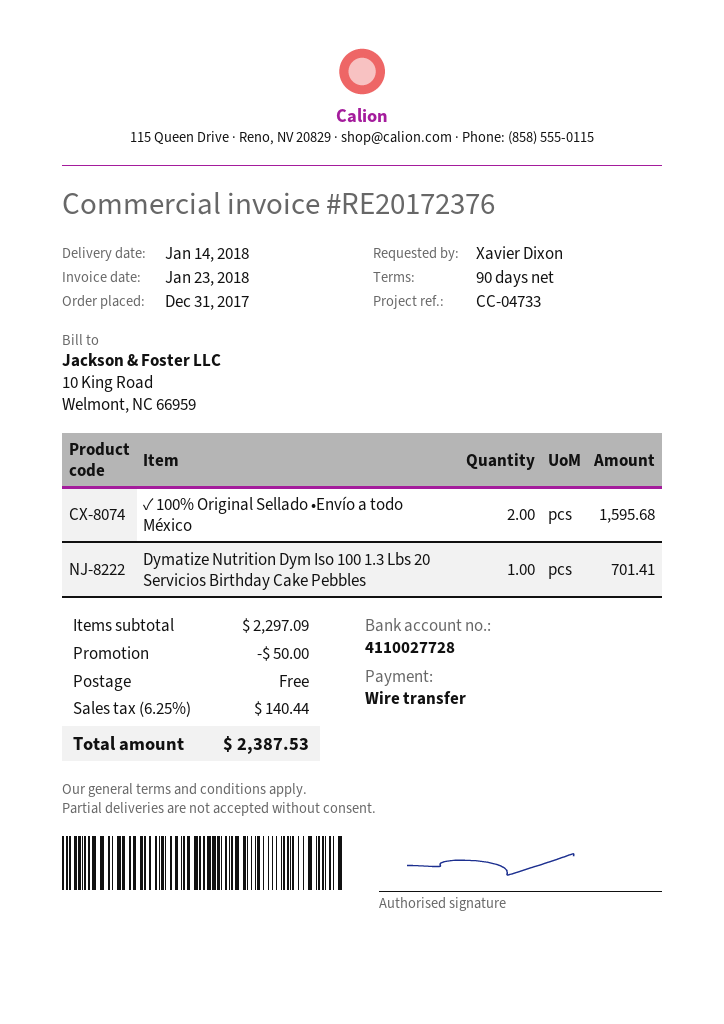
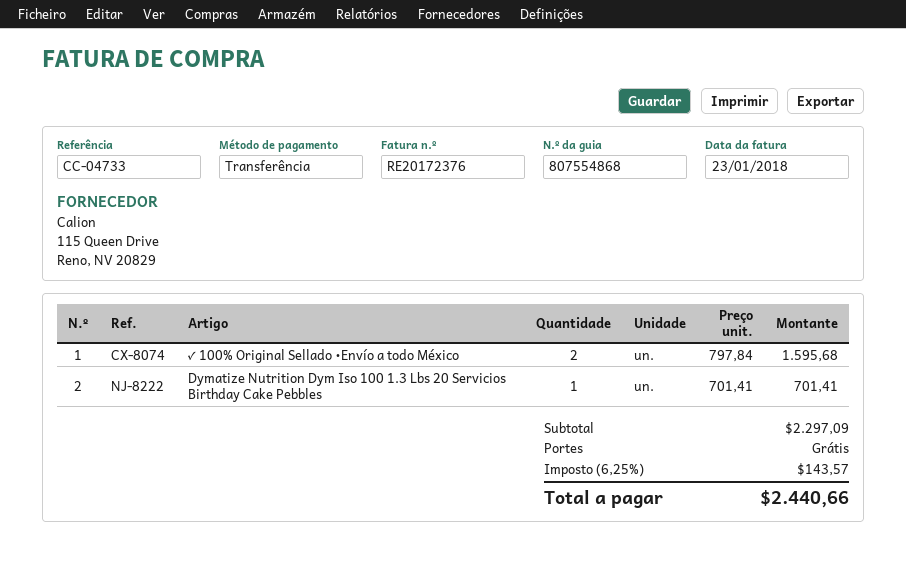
discount: 50.00 -> none
tax: 6.25% = 140.44 -> 6.25% = 143.57
total: 2387.53 -> 2440.66

